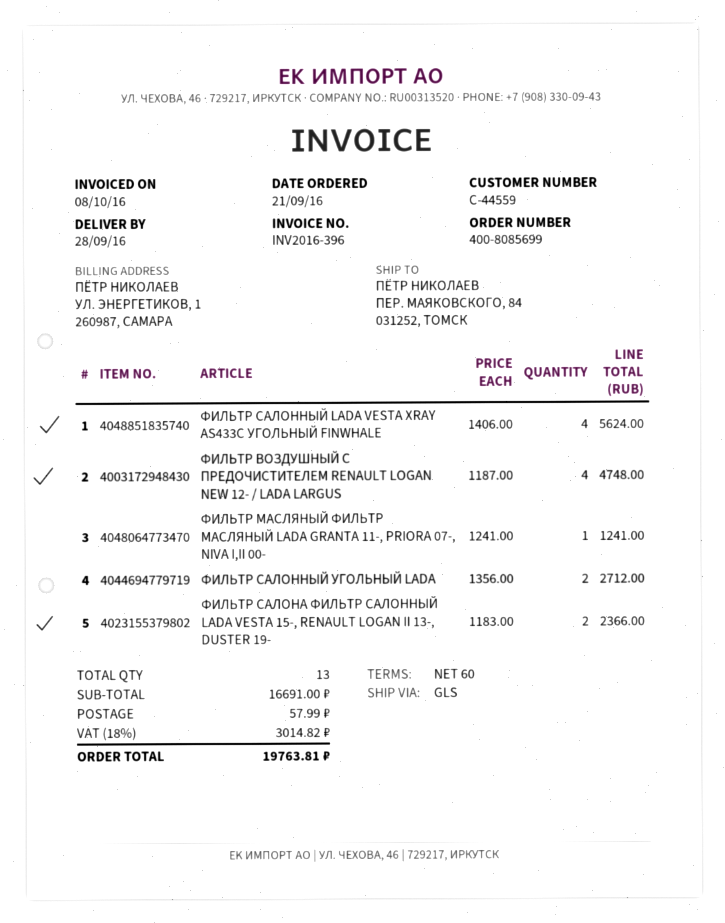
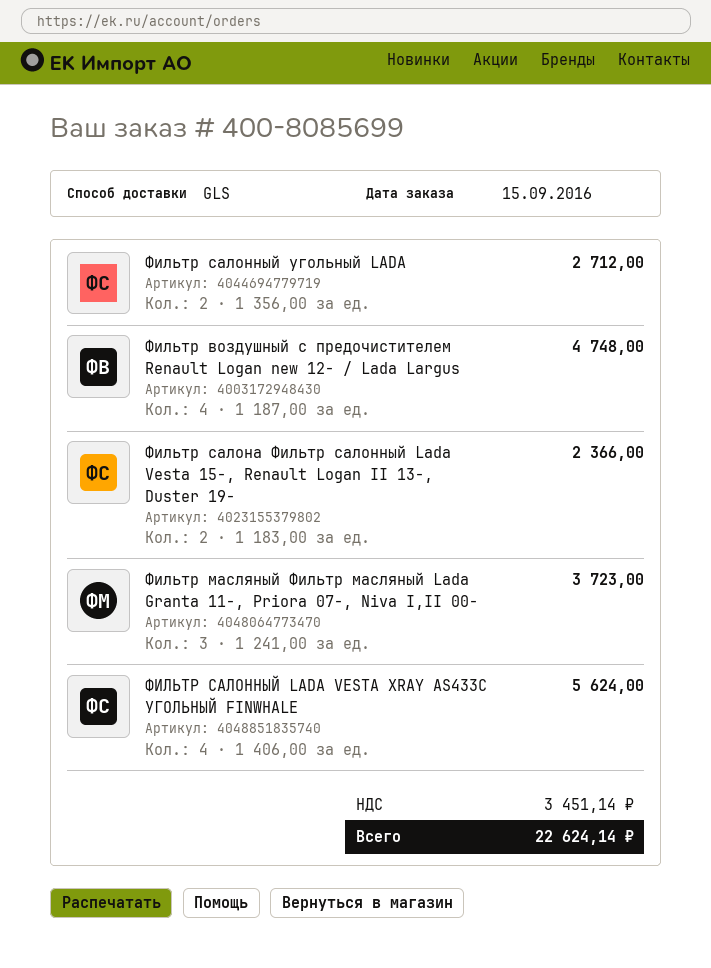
order date: 2016-09-21 -> 2016-09-15
ФИЛЬТР МАСЛЯНЫЙ ФИЛЬТР МАСЛЯНЫЙ LADA GRANTA 11-, PRIORA 07-, NIVA I,II 00-: 1 x 1241.00 = 1241.00 -> 3 x 1241.00 = 3723.00
shipping: 57.99 -> none
tax: 3014.82 -> 3451.14
total: 19763.81 -> 22624.14

